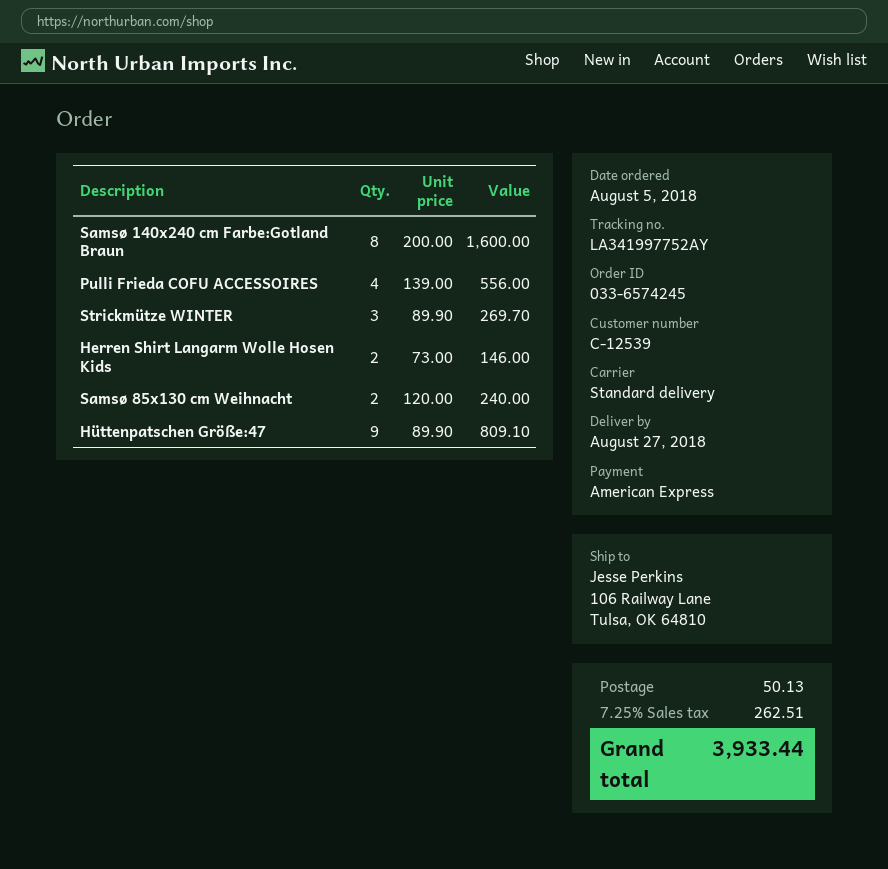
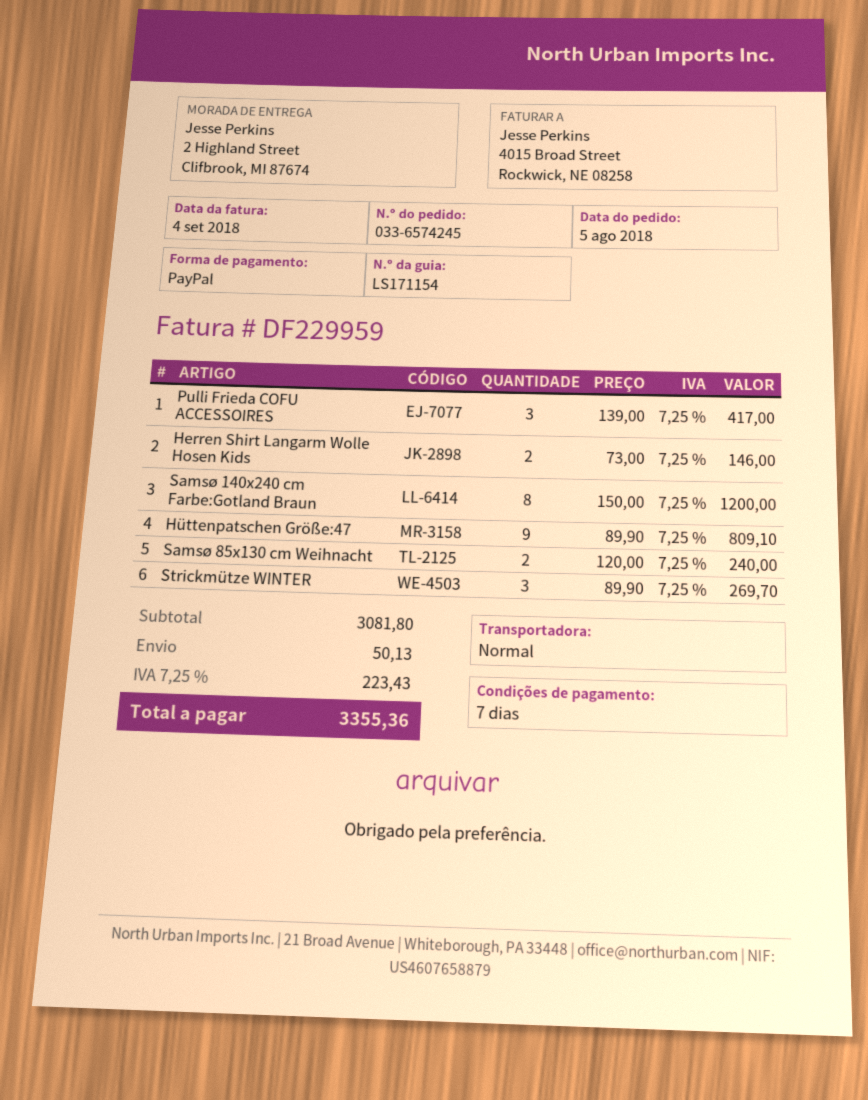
payment method: American Express -> PayPal
ship to: 106 Railway Lane, Tulsa, OK 64810 -> 2 Highland Street, Clifbrook, MI 87674
Samsø 140x240 cm Farbe:Gotland Braun: 8 x 200.00 = 1600.00 -> 8 x 150.00 = 1200.00
Pulli Frieda COFU ACCESSOIRES: 4 x 139.00 = 556.00 -> 3 x 139.00 = 417.00
tax: 7.25% = 262.51 -> 7.25% = 223.43
total: 3933.44 -> 3355.36

